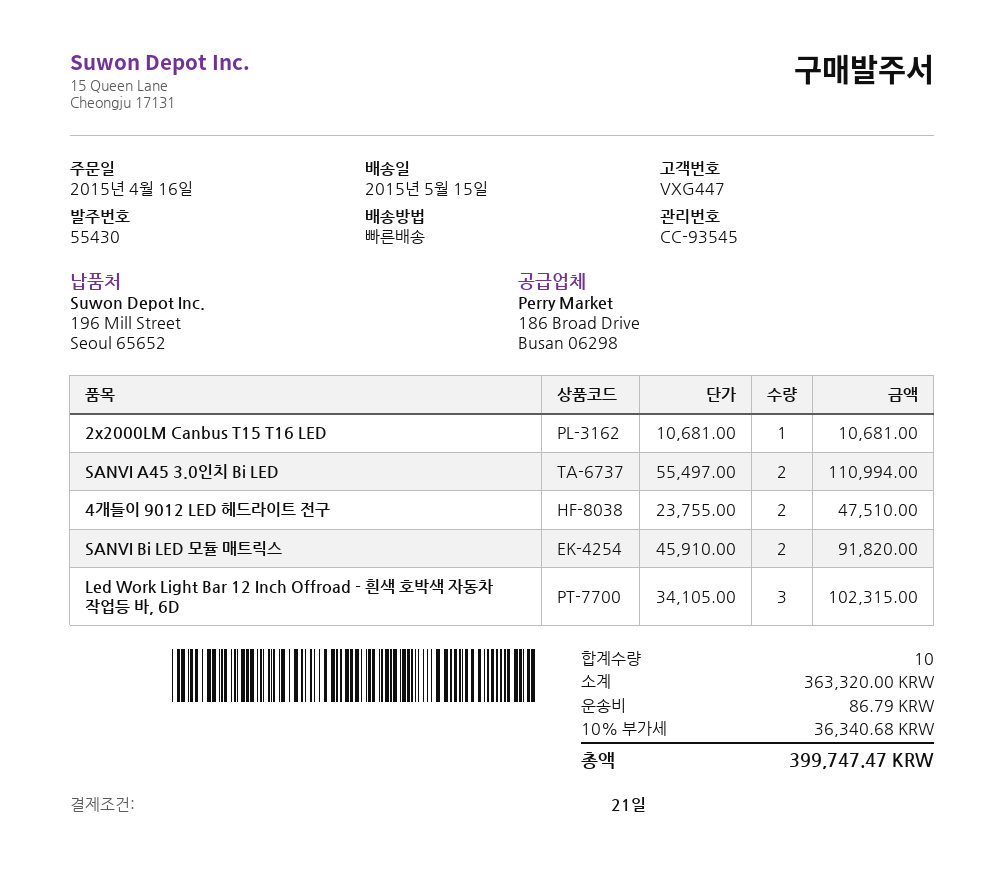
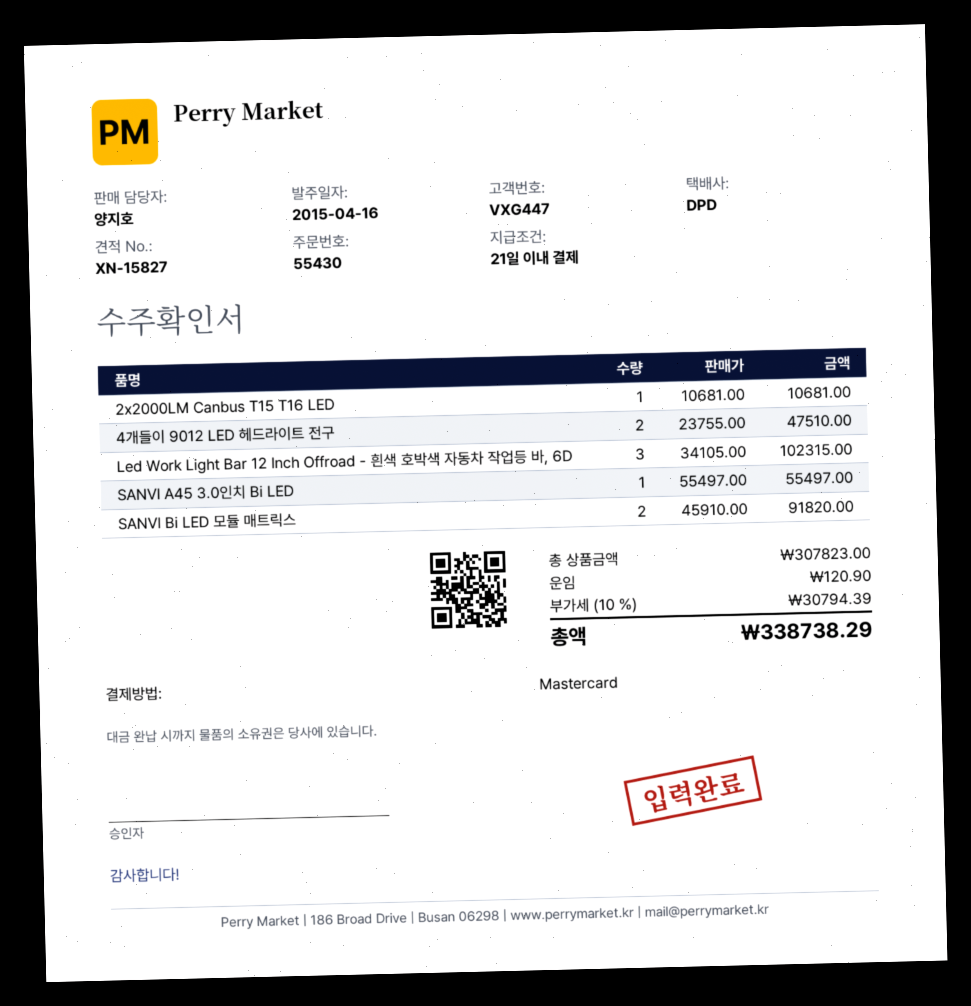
shipping method: express -> DPD
SANVI A45 3.0인치 Bi LED: 2 x 55497.00 = 110994.00 -> 1 x 55497.00 = 55497.00
subtotal: 363320.00 -> 307823.00
shipping: 86.79 -> 120.90
tax: 10% = 36340.68 -> 10% = 30794.39
total: 399747.47 -> 338738.29

